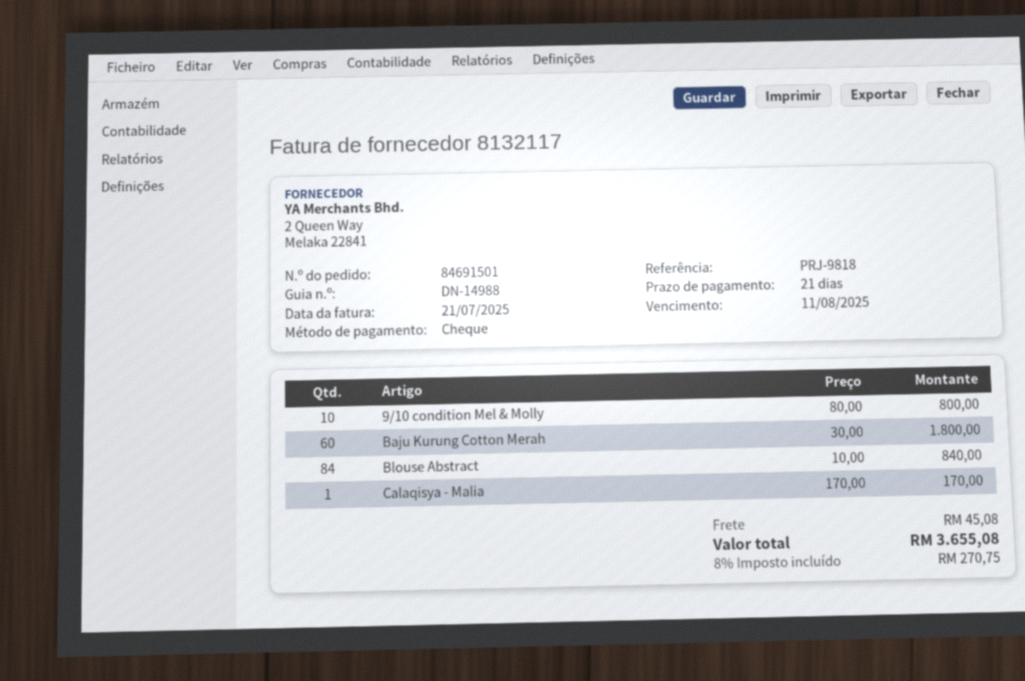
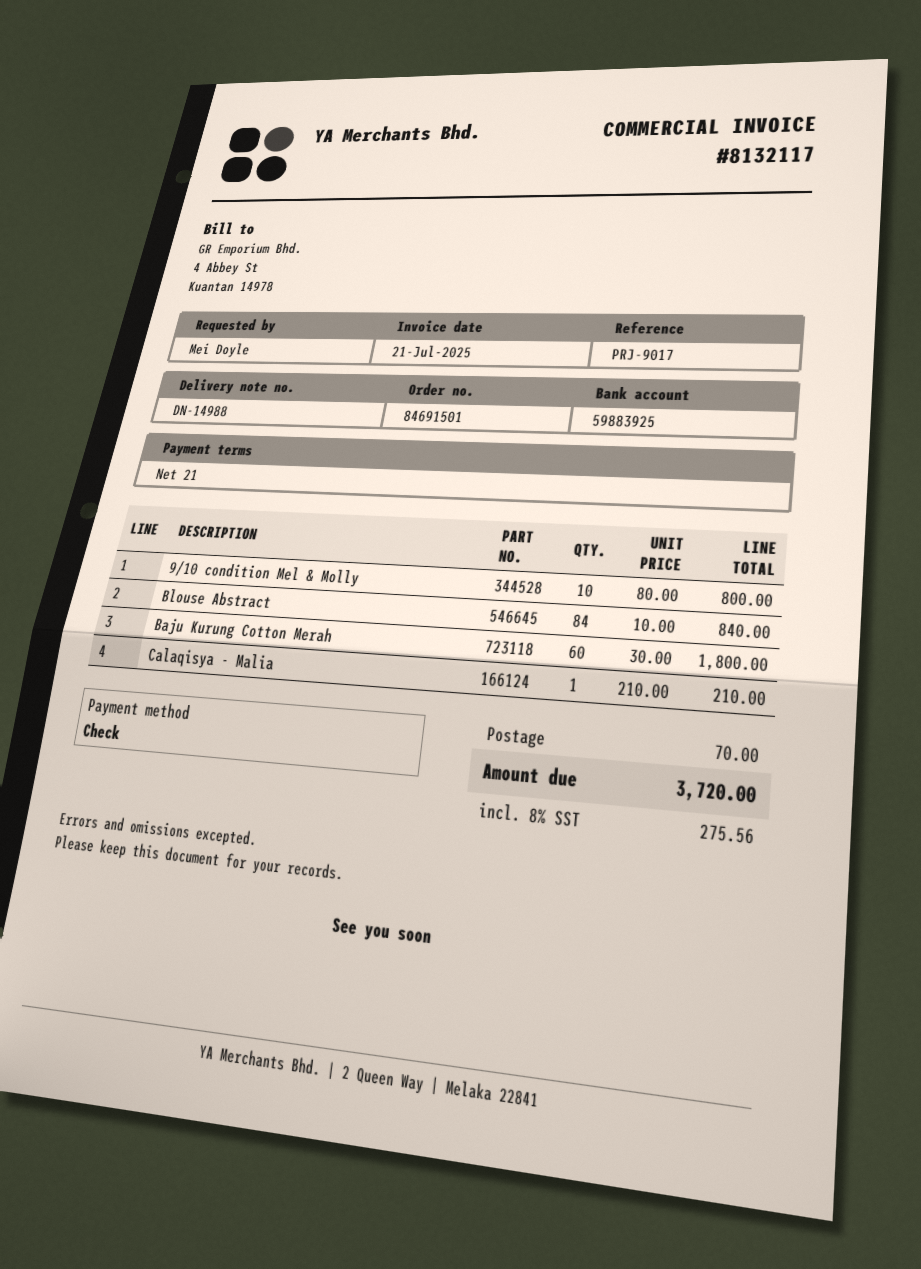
reference: PRJ-9818 -> PRJ-9017
Calaqisya - Malia: 1 x 170.00 = 170.00 -> 1 x 210.00 = 210.00
shipping: 45.08 -> 70.00
tax: 8% = 270.75 -> 8% = 275.56
total: 3655.08 -> 3720.00

